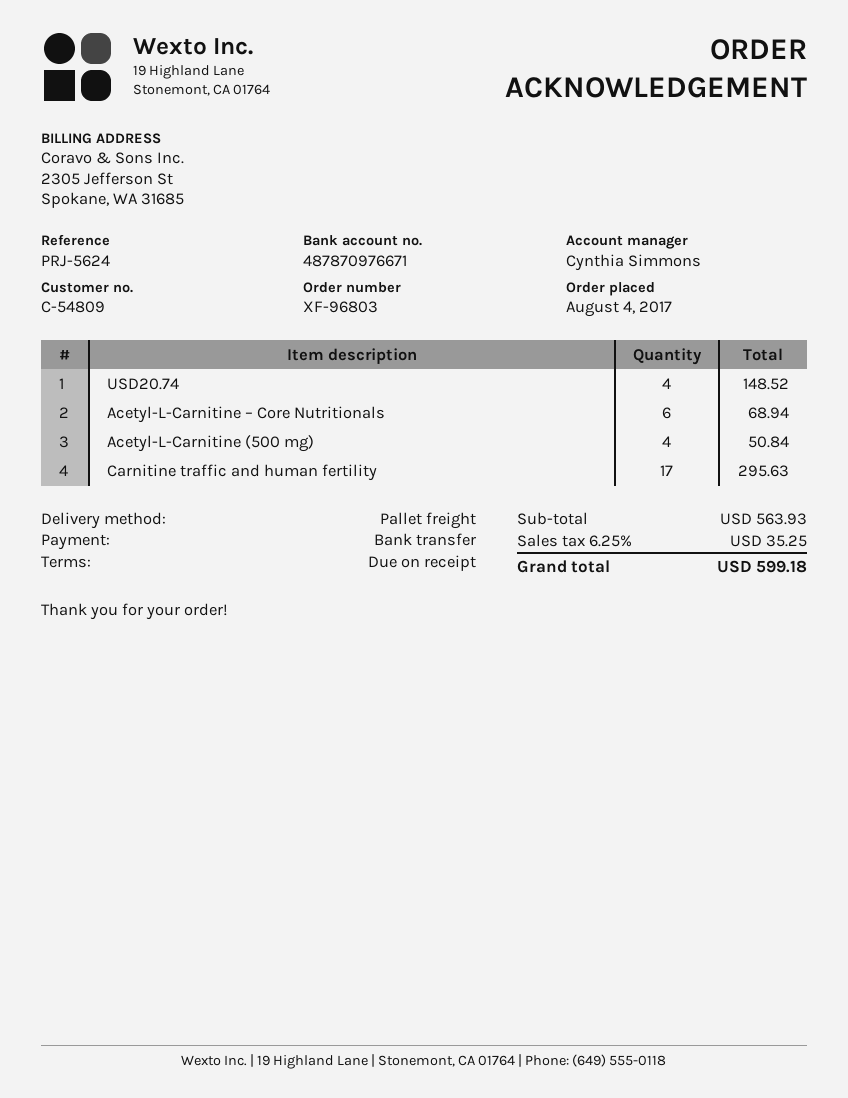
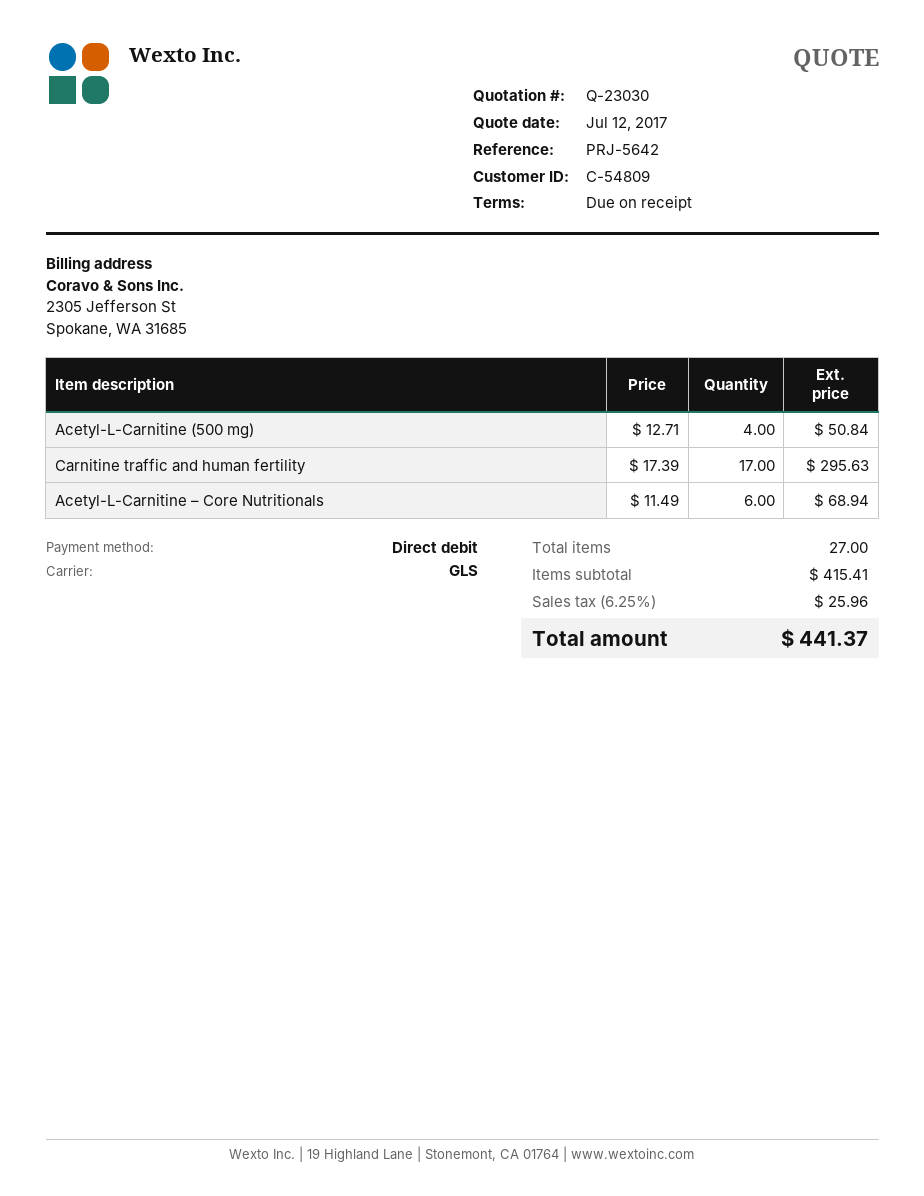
reference: PRJ-5624 -> PRJ-5642
payment method: bank transfer -> direct debit
shipping method: pallet freight -> GLS
USD20.74: 4 for 148.52 -> none
subtotal: 563.93 -> 415.41
tax: 6.25% = 35.25 -> 6.25% = 25.96
total: 599.18 -> 441.37

